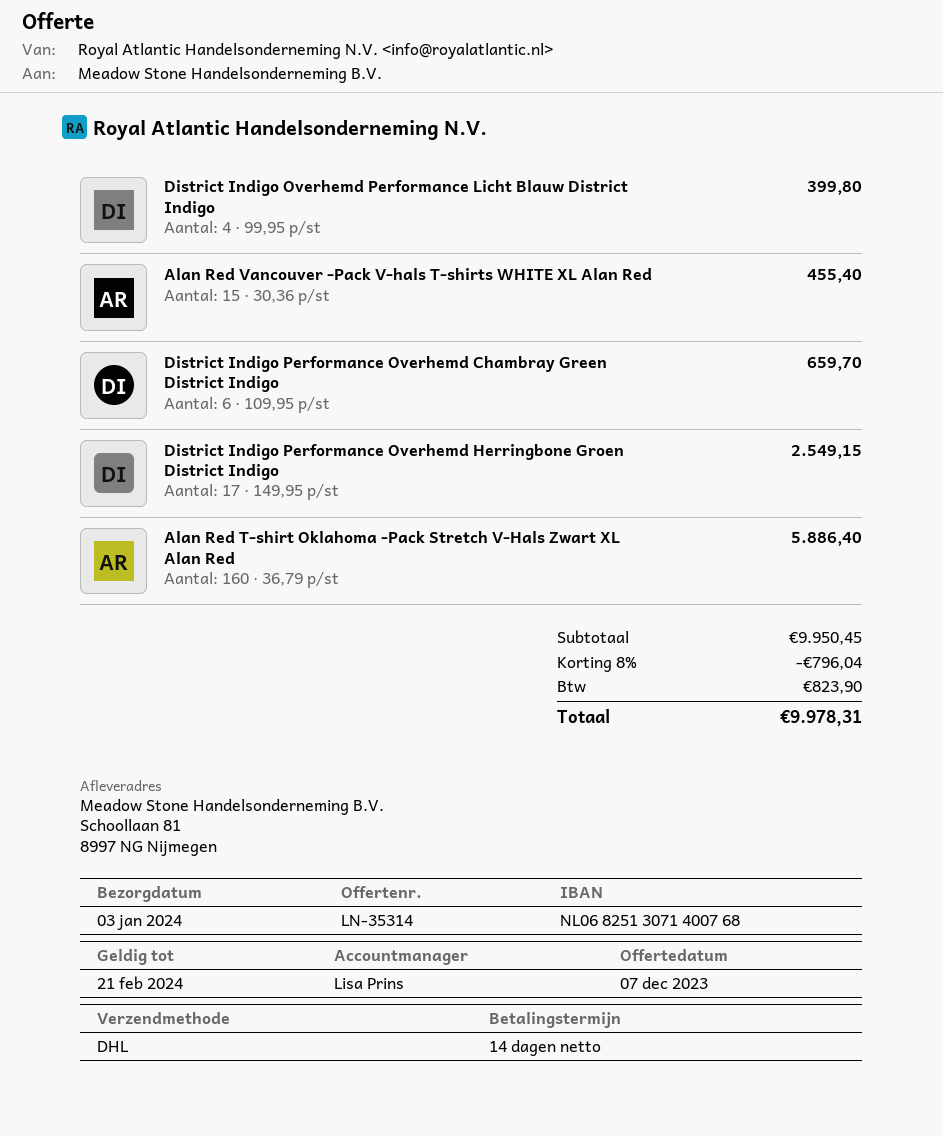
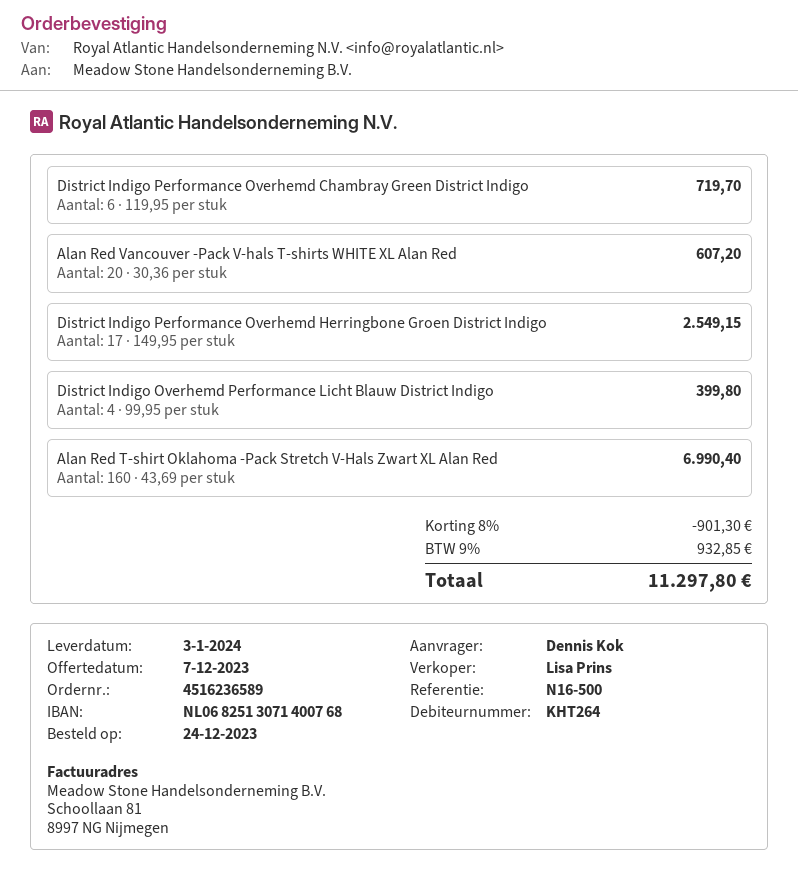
Alan Red Vancouver -Pack V-hals T-shirts WHITE XL Alan Red: 15 x 30.36 = 455.40 -> 20 x 30.36 = 607.20
District Indigo Performance Overhemd Chambray Green District Indigo: 6 x 109.95 = 659.70 -> 6 x 119.95 = 719.70
Alan Red T-shirt Oklahoma -Pack Stretch V-Hals Zwart XL Alan Red: 160 x 36.79 = 5886.40 -> 160 x 43.69 = 6990.40
discount: 8% = 796.04 -> 8% = 901.30
tax: 823.90 -> 932.85
total: 9978.31 -> 11297.80

